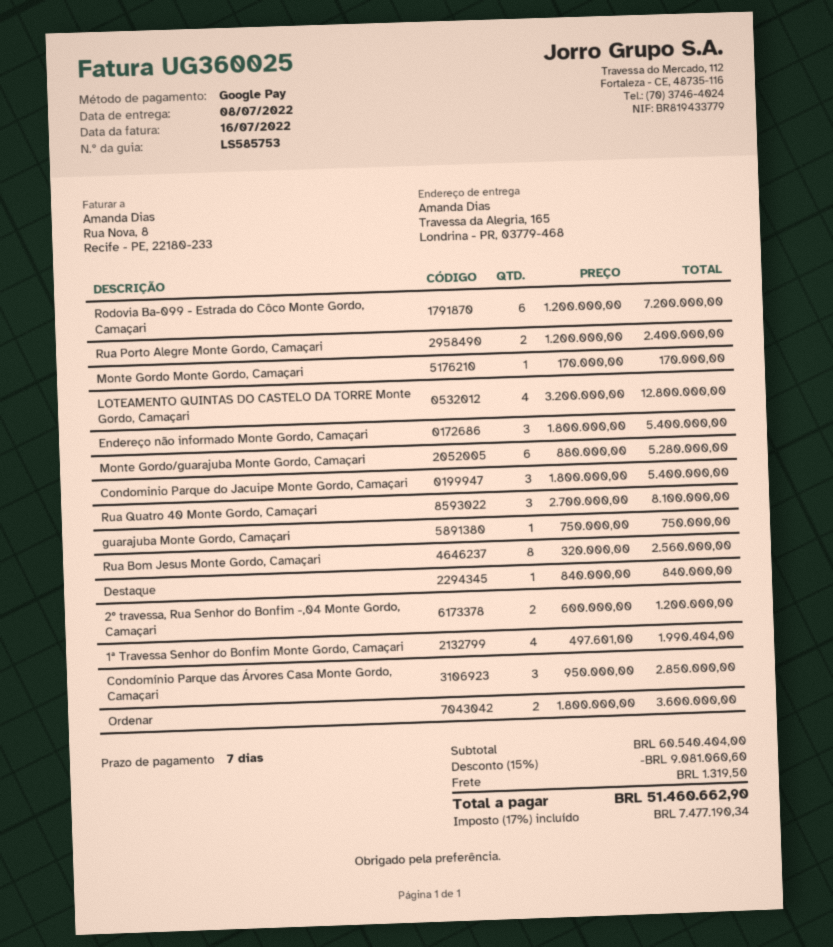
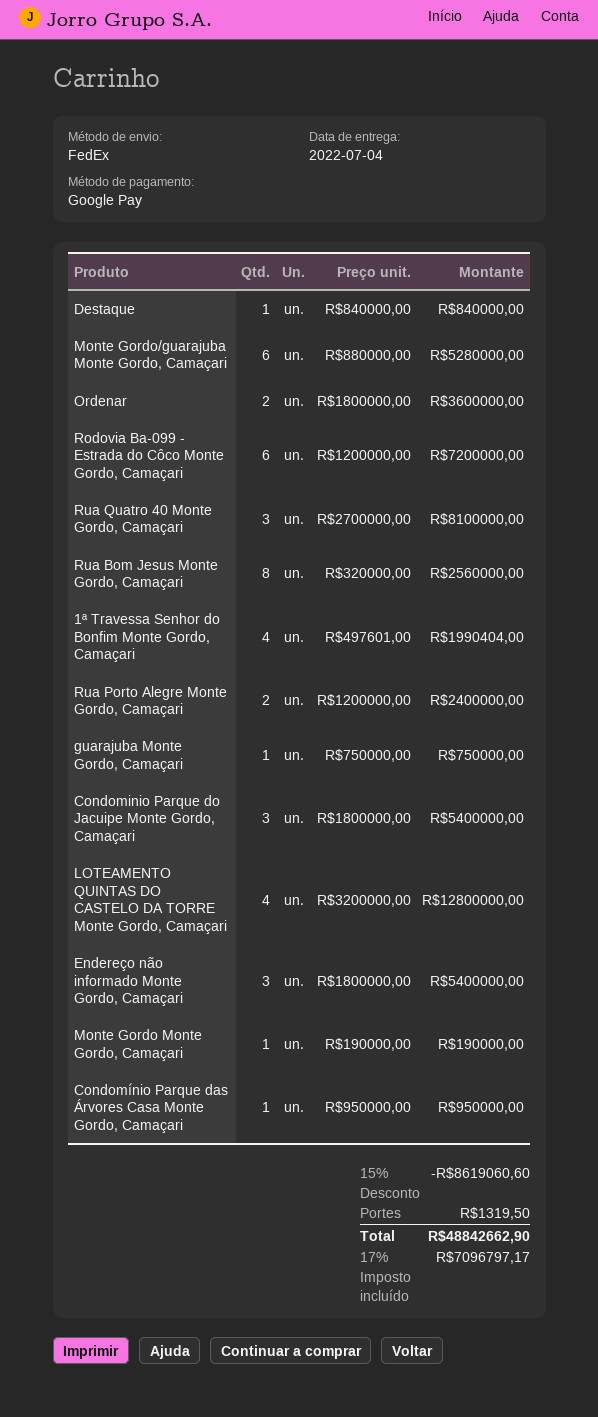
delivery date: 2022-07-08 -> 2022-07-04
Monte Gordo Monte Gordo, Camaçari: 1 x 170000.00 = 170000.00 -> 1 x 190000.00 = 190000.00
2° travessa, Rua Senhor do Bonfim -,04 Monte Gordo, Camaçari: 2 x 600000.00 = 1200000.00 -> none
Condomínio Parque das Árvores Casa Monte Gordo, Camaçari: 3 x 950000.00 = 2850000.00 -> 1 x 950000.00 = 950000.00
discount: 15% = 9081060.60 -> 15% = 8619060.60
tax: 17% = 7477190.34 -> 17% = 7096797.17
total: 51460662.90 -> 48842662.90

